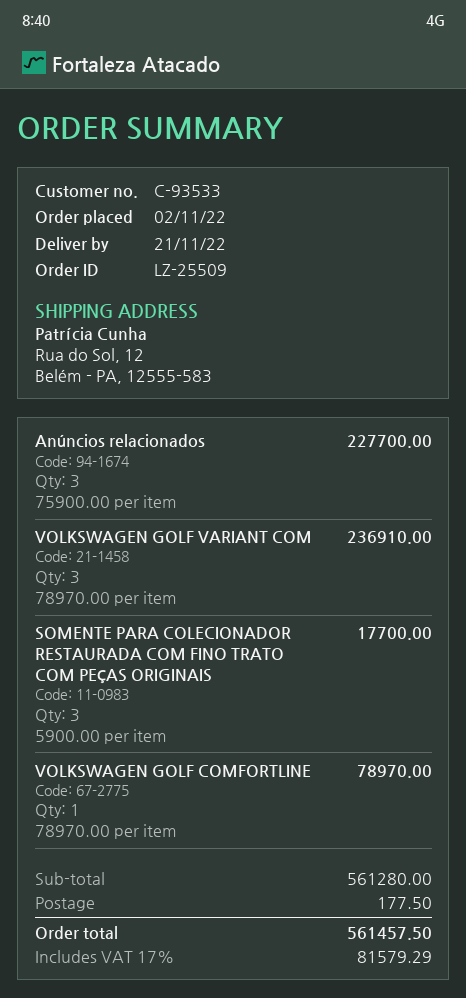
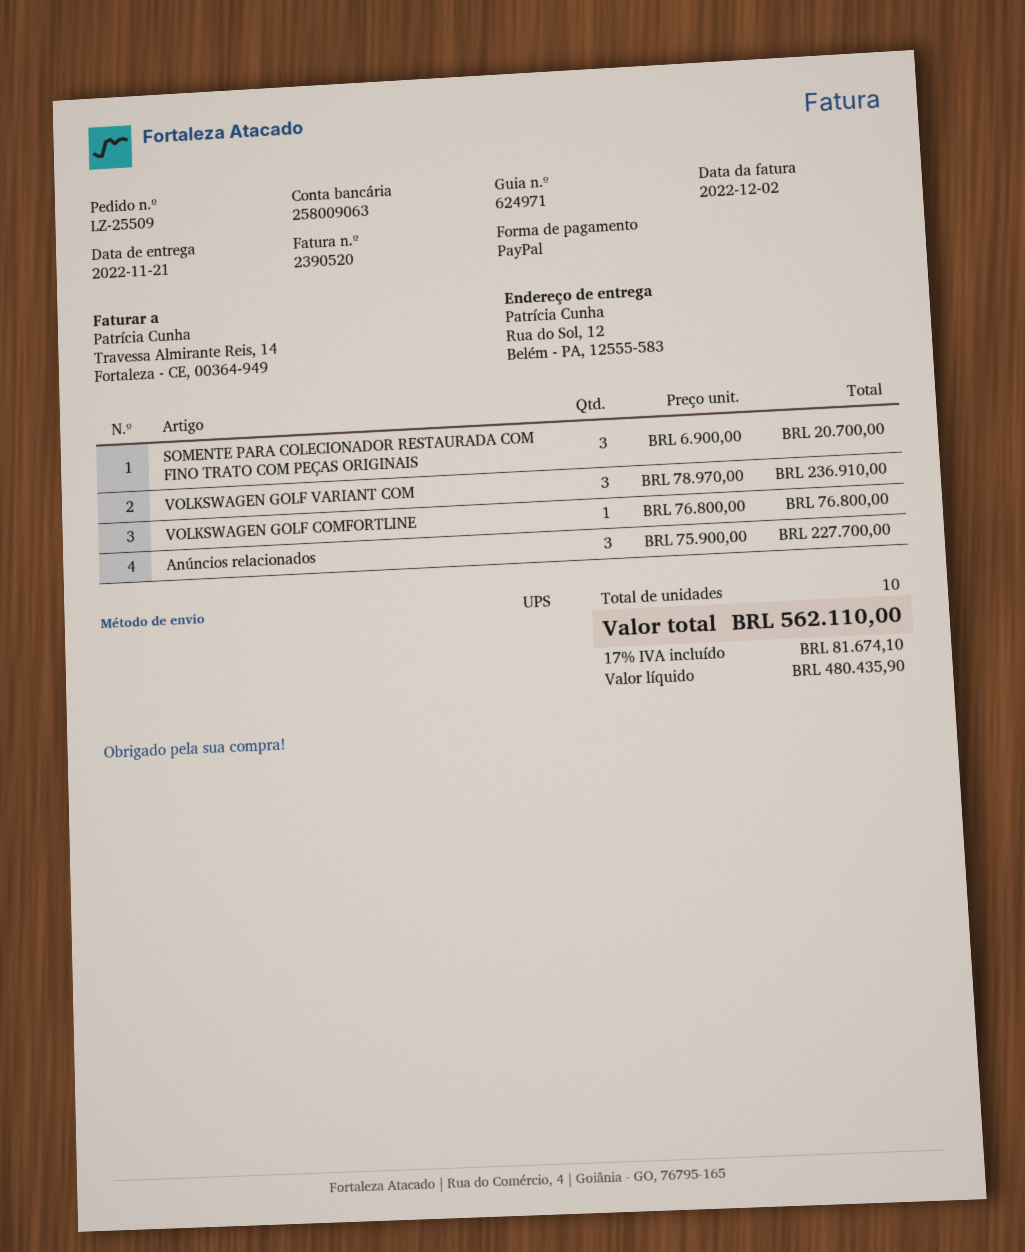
SOMENTE PARA COLECIONADOR RESTAURADA COM FINO TRATO COM PEÇAS ORIGINAIS: 3 x 5900.00 = 17700.00 -> 3 x 6900.00 = 20700.00
VOLKSWAGEN GOLF COMFORTLINE: 1 x 78970.00 = 78970.00 -> 1 x 76800.00 = 76800.00
shipping: 177.50 -> none
tax: 17% = 81579.29 -> 17% = 81674.10
total: 561457.50 -> 562110.00

